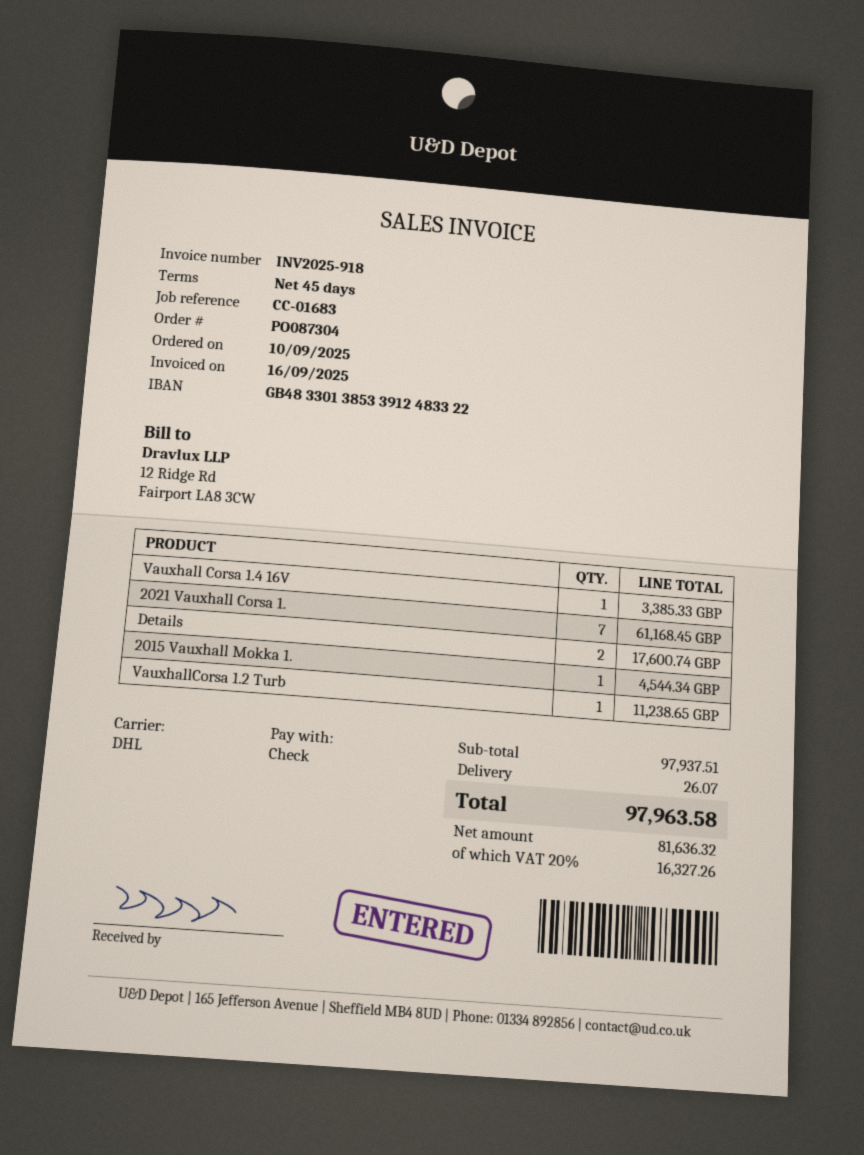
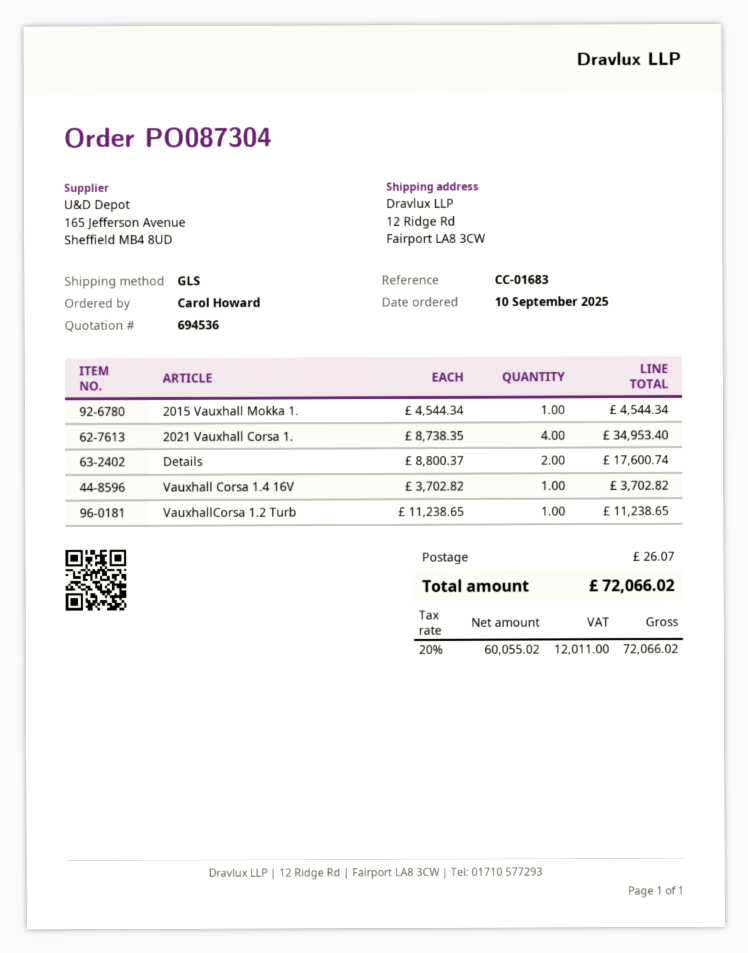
shipping method: DHL -> GLS
Vauxhall Corsa 1.4 16V: 1 for 3385.33 -> 1 for 3702.82
2021 Vauxhall Corsa 1.: 7 for 61168.45 -> 4 for 34953.40
net: 81636.32 -> 60055.02
tax: 20% = 16327.26 -> 20% = 12011.00
total: 97963.58 -> 72066.02

